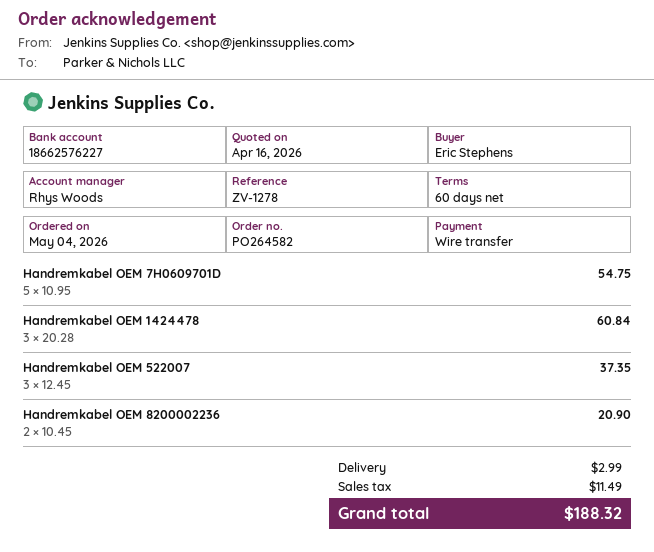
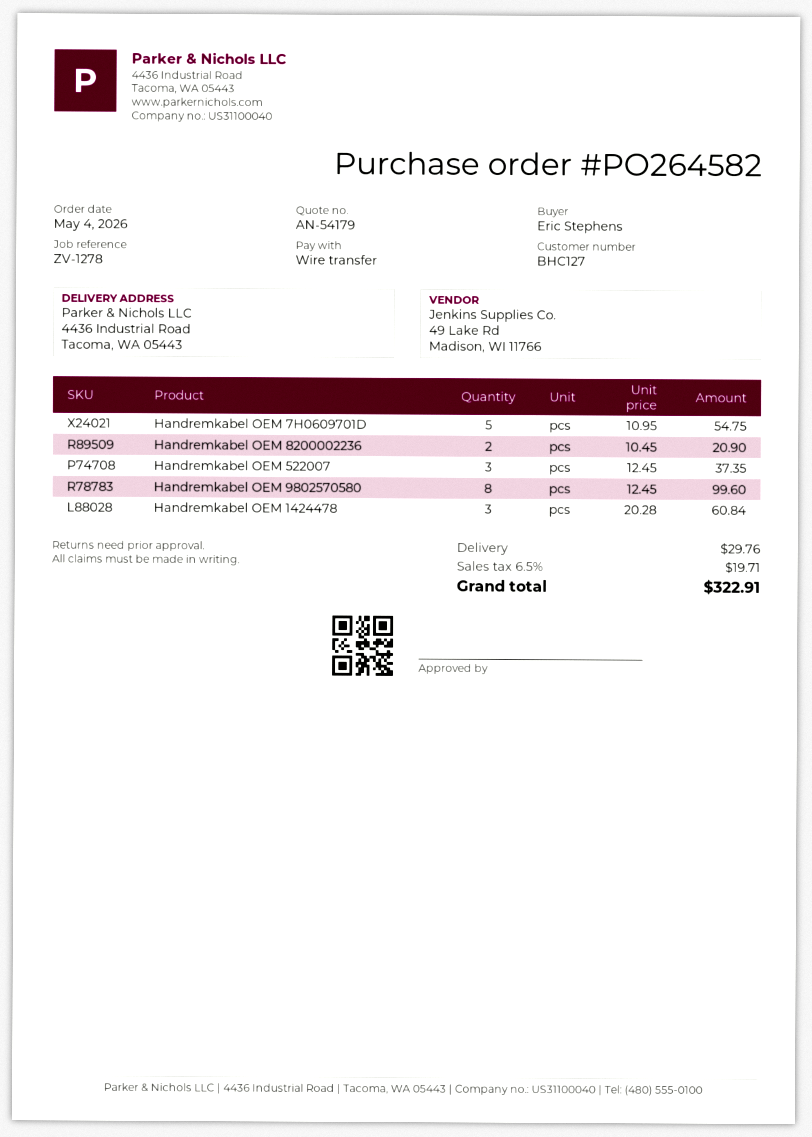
Handremkabel OEM 9802570580: none -> 8 x 12.45 = 99.60
shipping: 2.99 -> 29.76
tax: 11.49 -> 19.71
total: 188.32 -> 322.91

